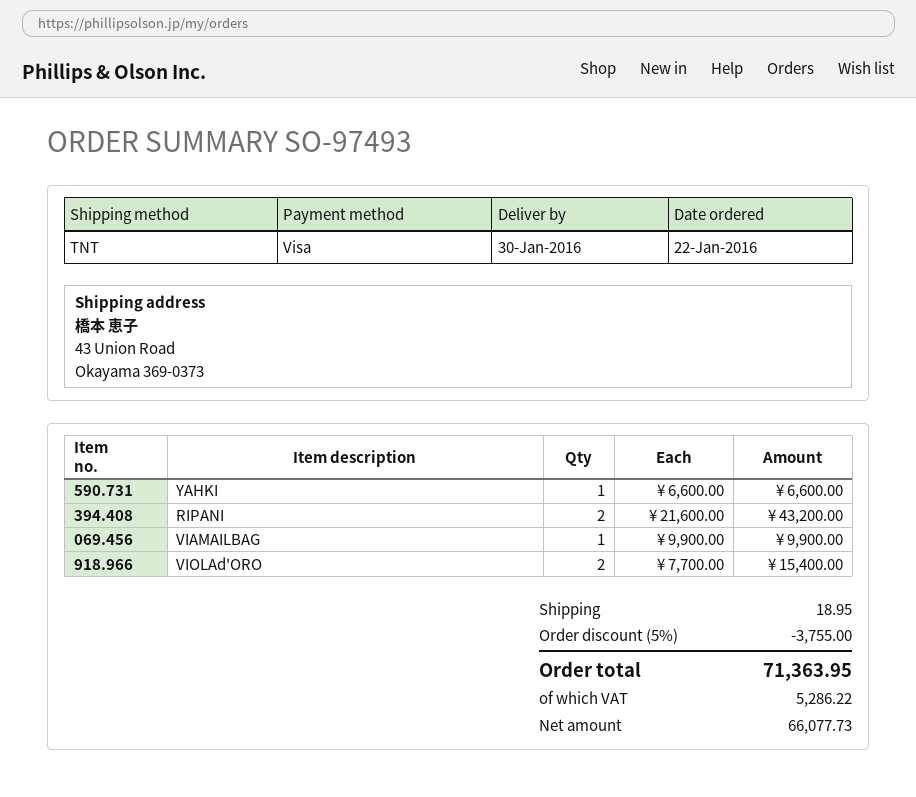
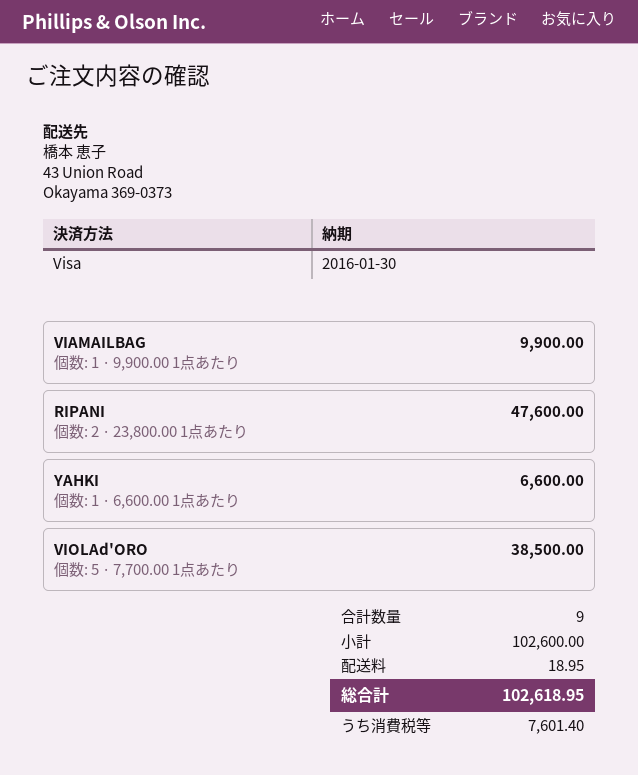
RIPANI: 2 x 21600.00 = 43200.00 -> 2 x 23800.00 = 47600.00
VIOLAd'ORO: 2 x 7700.00 = 15400.00 -> 5 x 7700.00 = 38500.00
discount: 5% = 3755.00 -> none
tax: 5286.22 -> 7601.40
total: 71363.95 -> 102618.95

